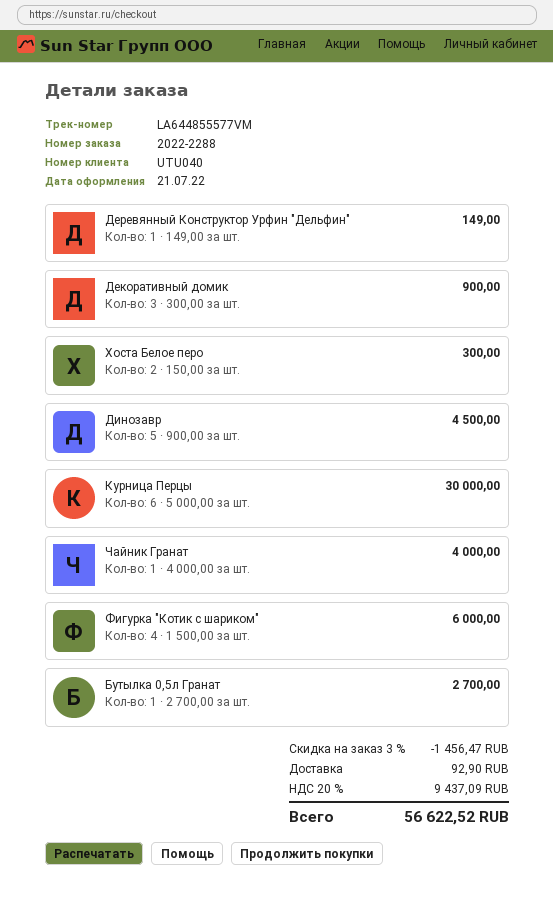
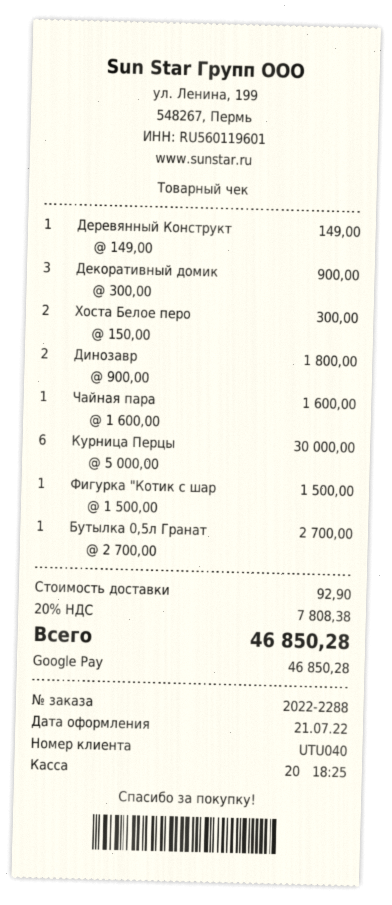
Динозавр: 5 x 900.00 = 4500.00 -> 2 x 900.00 = 1800.00
Чайник Гранат: 1 x 4000.00 = 4000.00 -> none
Фигурка "Котик с шариком": 4 x 1500.00 = 6000.00 -> 1 x 1500.00 = 1500.00
Чайная пара: none -> 1 x 1600.00 = 1600.00
discount: 3% = 1456.47 -> none
tax: 20% = 9437.09 -> 20% = 7808.38
total: 56622.52 -> 46850.28

